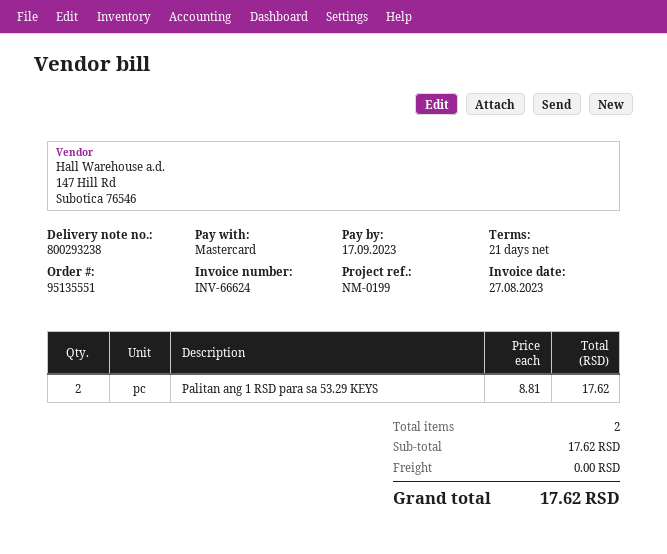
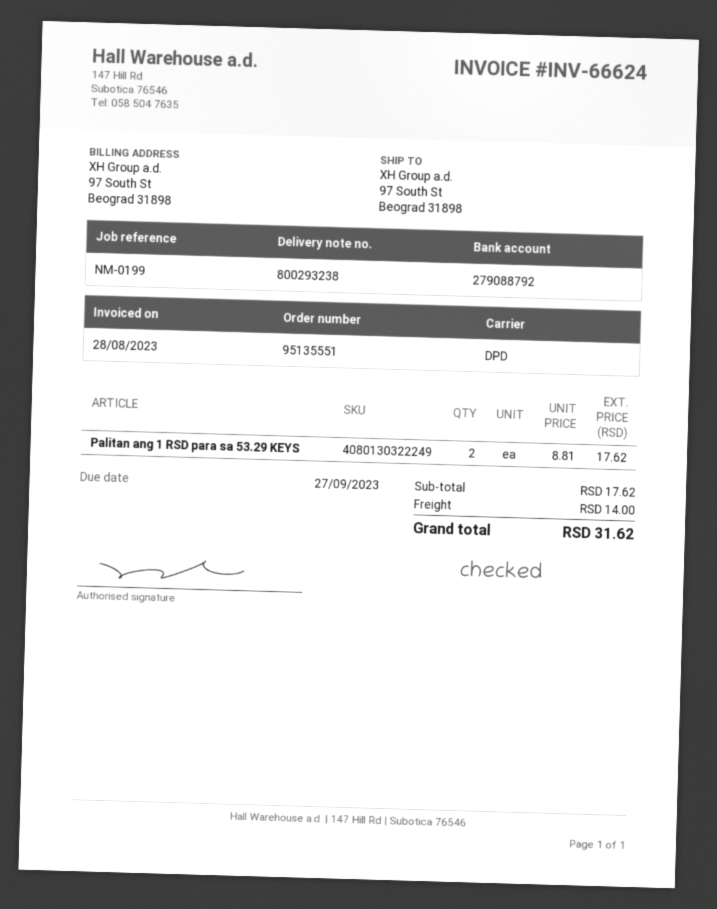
invoice date: 2023-08-27 -> 2023-08-28
due date: 2023-09-17 -> 2023-09-27
shipping: 0.00 -> 14.00
total: 17.62 -> 31.62

